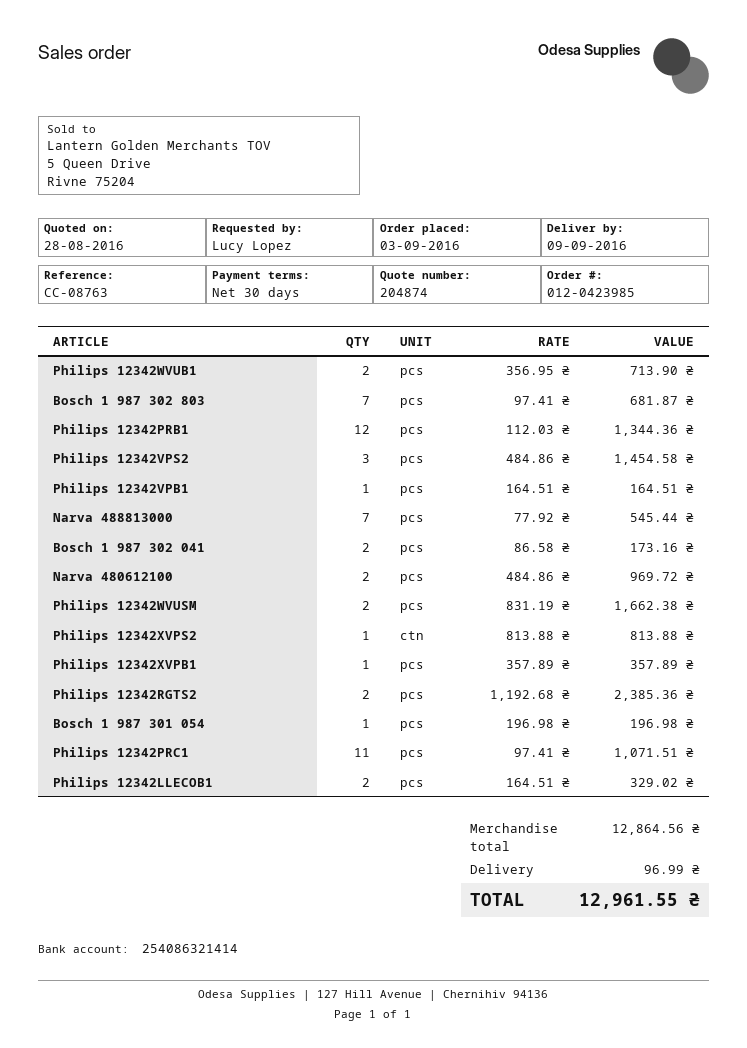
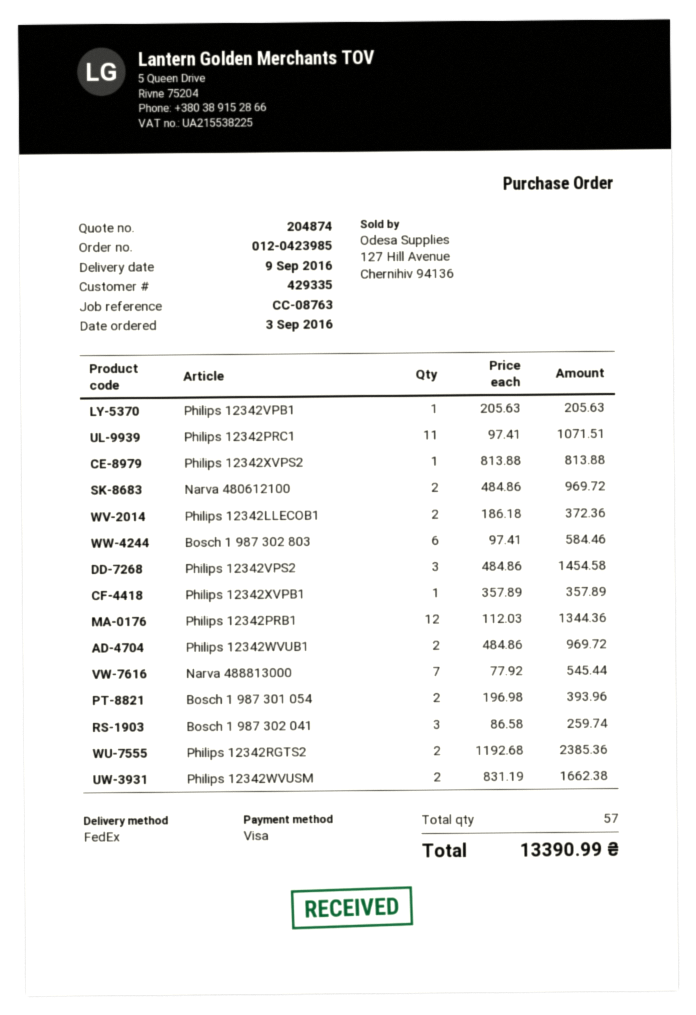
Philips 12342WVUB1: 2 x 356.95 = 713.90 -> 2 x 484.86 = 969.72
Bosch 1 987 302 803: 7 x 97.41 = 681.87 -> 6 x 97.41 = 584.46
Philips 12342VPB1: 1 x 164.51 = 164.51 -> 1 x 205.63 = 205.63
Bosch 1 987 302 041: 2 x 86.58 = 173.16 -> 3 x 86.58 = 259.74
Bosch 1 987 301 054: 1 x 196.98 = 196.98 -> 2 x 196.98 = 393.96
Philips 12342LLECOB1: 2 x 164.51 = 329.02 -> 2 x 186.18 = 372.36
shipping: 96.99 -> none
total: 12961.55 -> 13390.99

